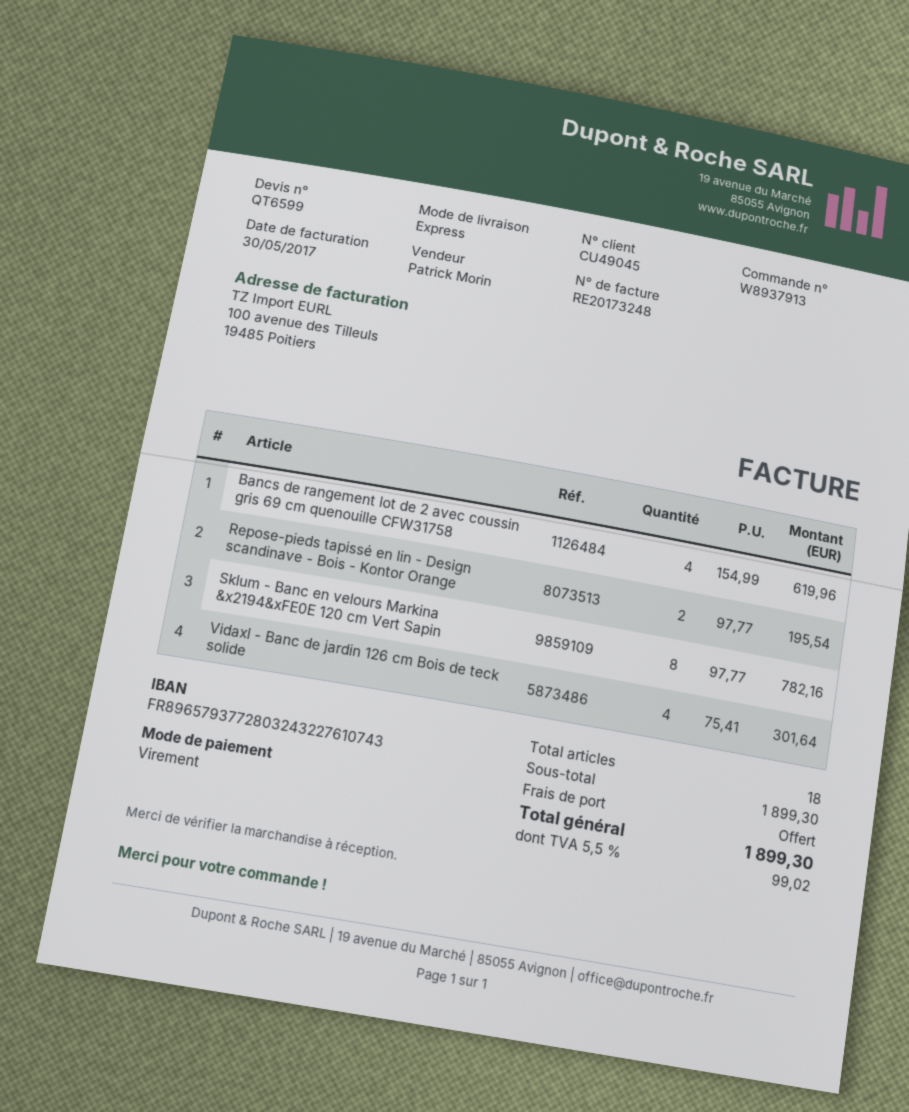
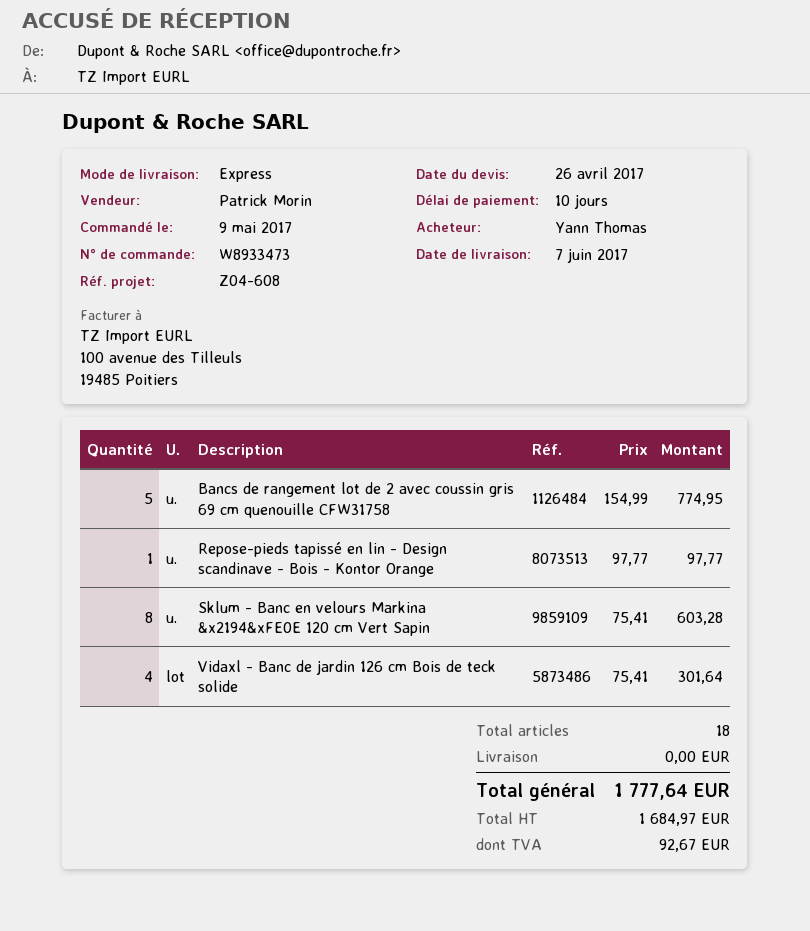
order number: W8937913 -> W8933473
Bancs de rangement lot de 2 avec coussin gris 69 cm quenouille CFW31758: 4 x 154.99 = 619.96 -> 5 x 154.99 = 774.95
Repose-pieds tapissé en lin - Design scandinave - Bois - Kontor Orange: 2 x 97.77 = 195.54 -> 1 x 97.77 = 97.77
Sklum - Banc en velours Markina &x2194&xFE0E 120 cm Vert Sapin: 8 x 97.77 = 782.16 -> 8 x 75.41 = 603.28
tax: 99.02 -> 92.67
total: 1899.30 -> 1777.64

